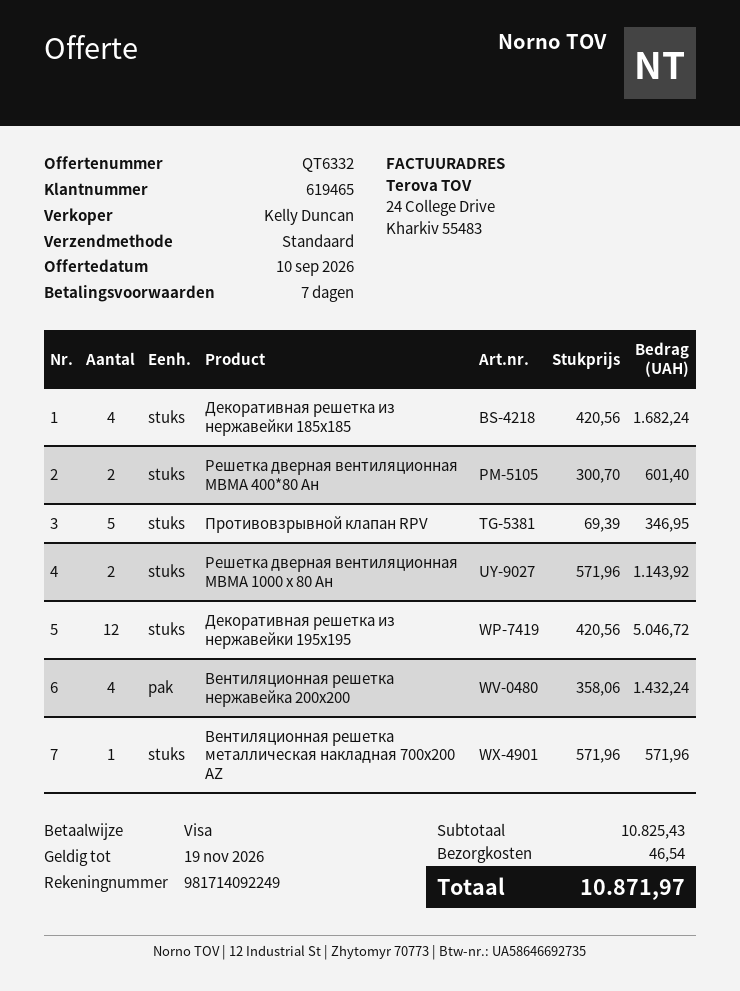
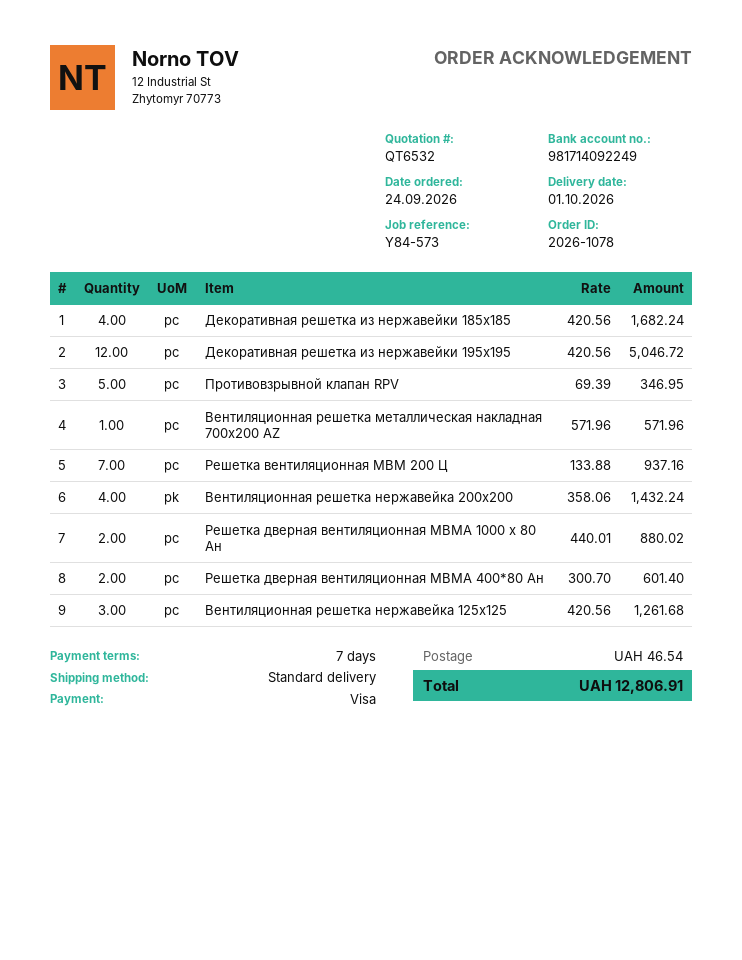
quote number: QT6332 -> QT6532
Решетка дверная вентиляционная МВМА 1000 х 80 Ан: 2 x 571.96 = 1143.92 -> 2 x 440.01 = 880.02
Решетка вентиляционная МВМ 200 Ц: none -> 7 x 133.88 = 937.16
Вентиляционная решетка нержавейка 125х125: none -> 3 x 420.56 = 1261.68
total: 10871.97 -> 12806.91

